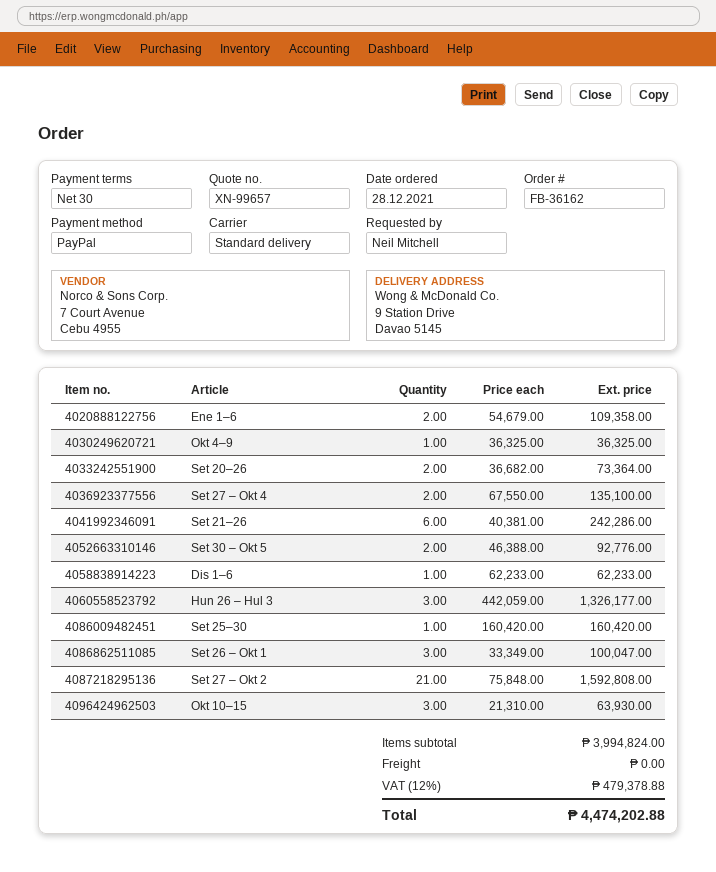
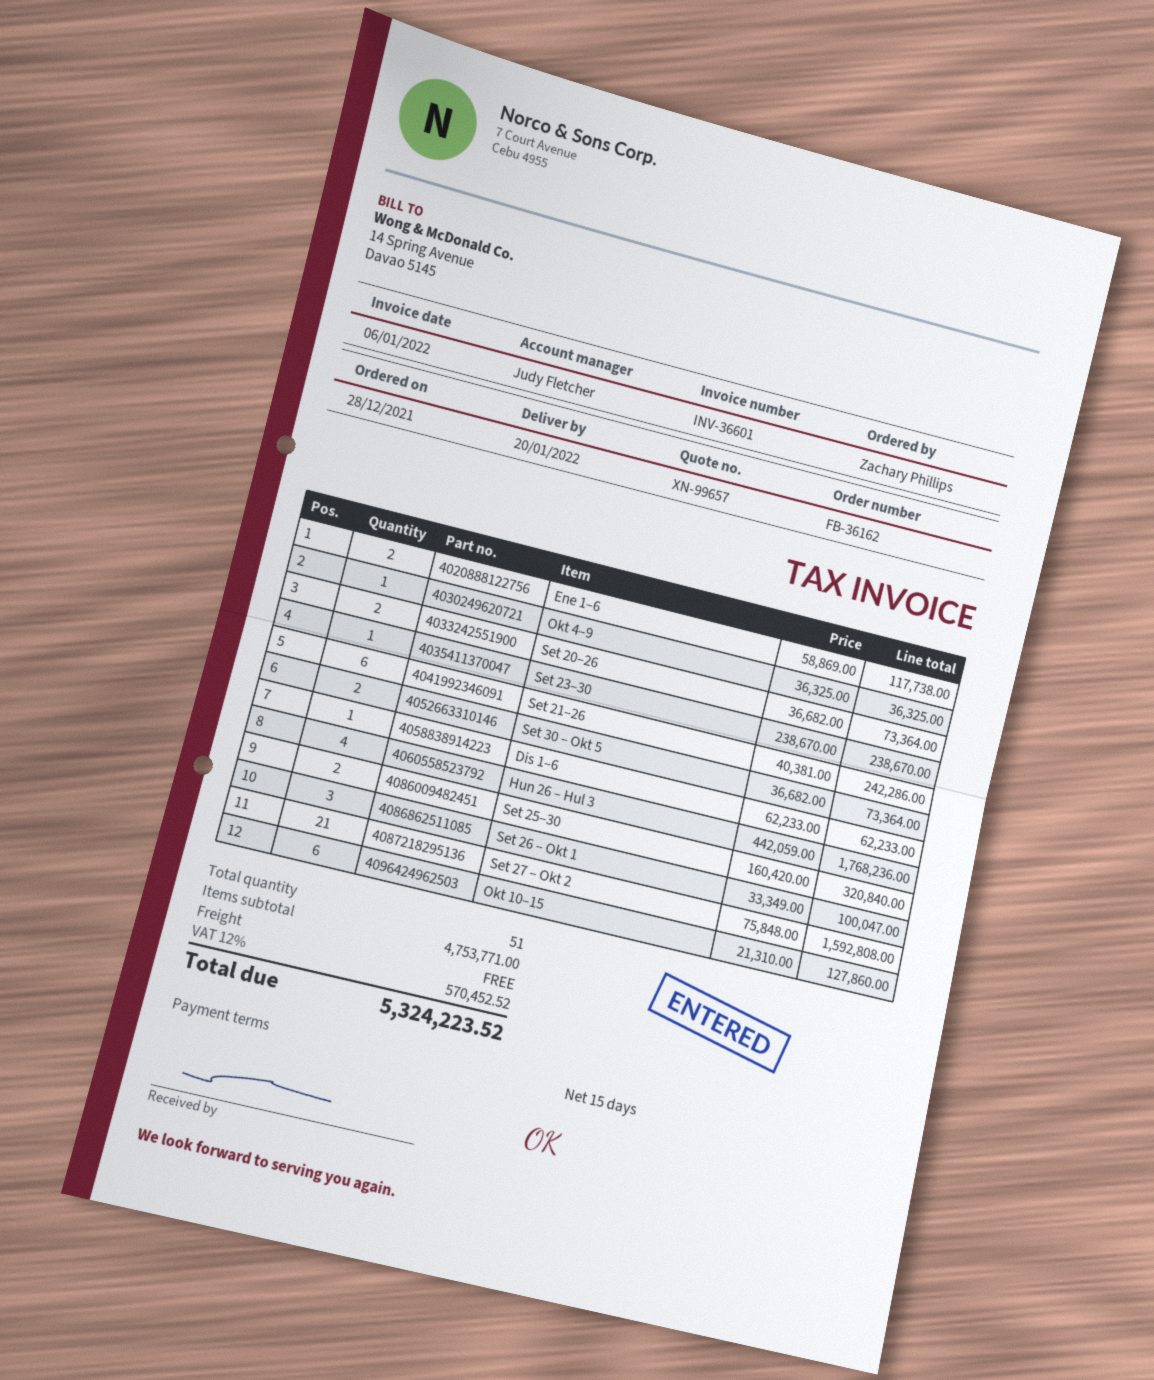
payment terms: 30 days -> 15 days
ordered by: Neil Mitchell -> Zachary Phillips
Ene 1–6: 2 x 54679.00 = 109358.00 -> 2 x 58869.00 = 117738.00
Set 27 – Okt 4: 2 x 67550.00 = 135100.00 -> none
Set 30 – Okt 5: 2 x 46388.00 = 92776.00 -> 2 x 36682.00 = 73364.00
Hun 26 – Hul 3: 3 x 442059.00 = 1326177.00 -> 4 x 442059.00 = 1768236.00
Set 25–30: 1 x 160420.00 = 160420.00 -> 2 x 160420.00 = 320840.00
Okt 10–15: 3 x 21310.00 = 63930.00 -> 6 x 21310.00 = 127860.00
Set 23–30: none -> 1 x 238670.00 = 238670.00
subtotal: 3994824.00 -> 4753771.00
tax: 12% = 479378.88 -> 12% = 570452.52
total: 4474202.88 -> 5324223.52

